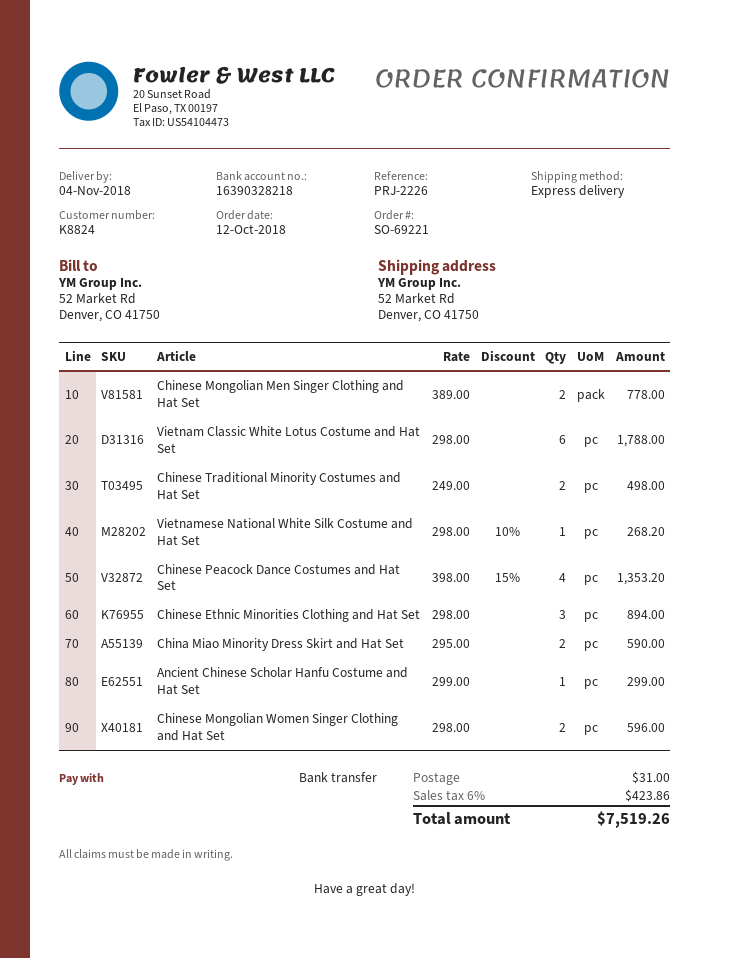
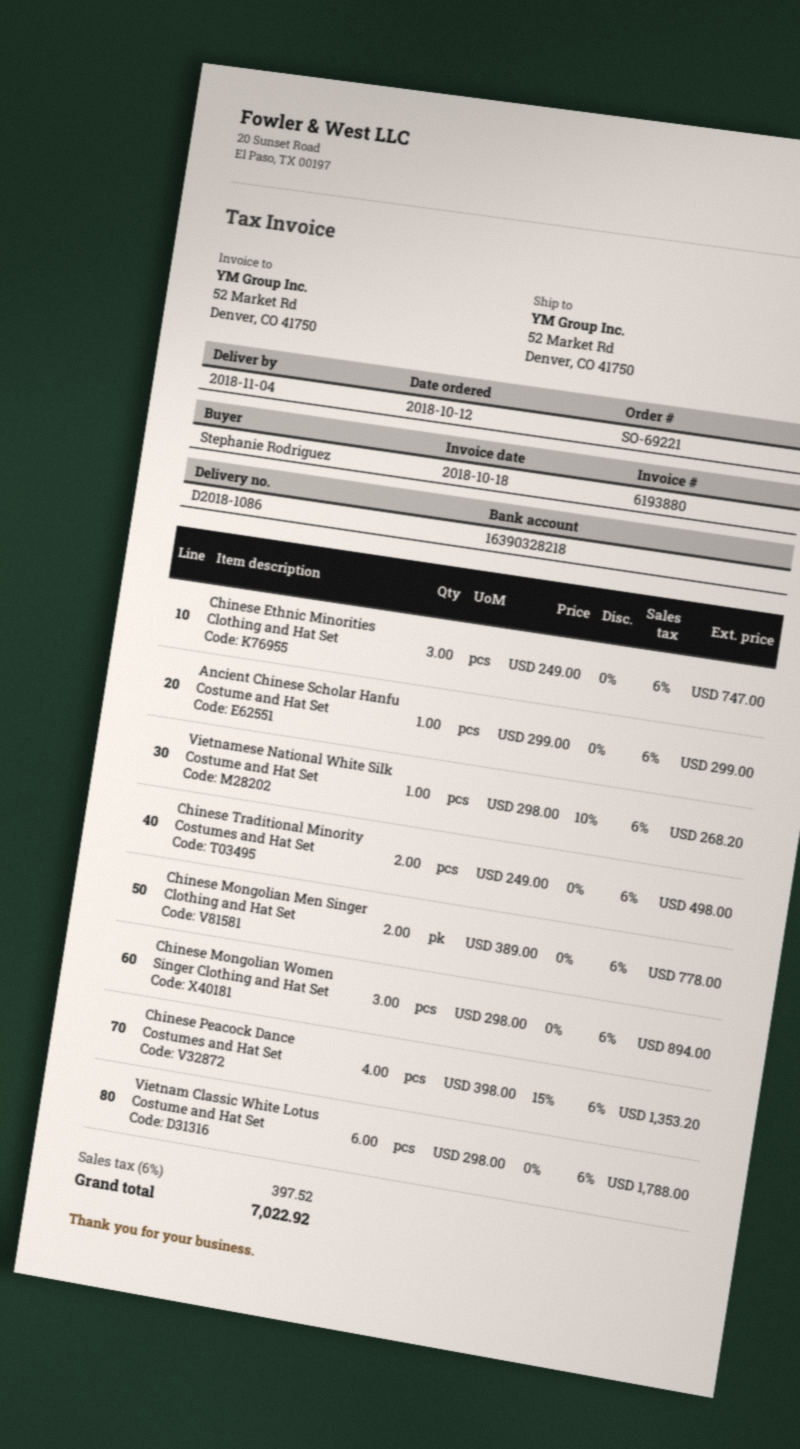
Chinese Ethnic Minorities Clothing and Hat Set: 3 x 298.00 = 894.00 -> 3 x 249.00 = 747.00
China Miao Minority Dress Skirt and Hat Set: 2 x 295.00 = 590.00 -> none
Chinese Mongolian Women Singer Clothing and Hat Set: 2 x 298.00 = 596.00 -> 3 x 298.00 = 894.00
shipping: 31.00 -> none
tax: 6% = 423.86 -> 6% = 397.52
total: 7519.26 -> 7022.92

